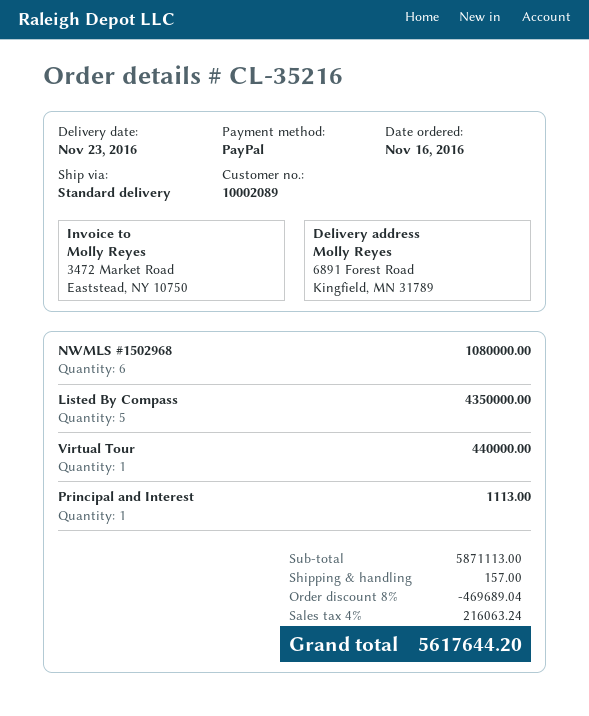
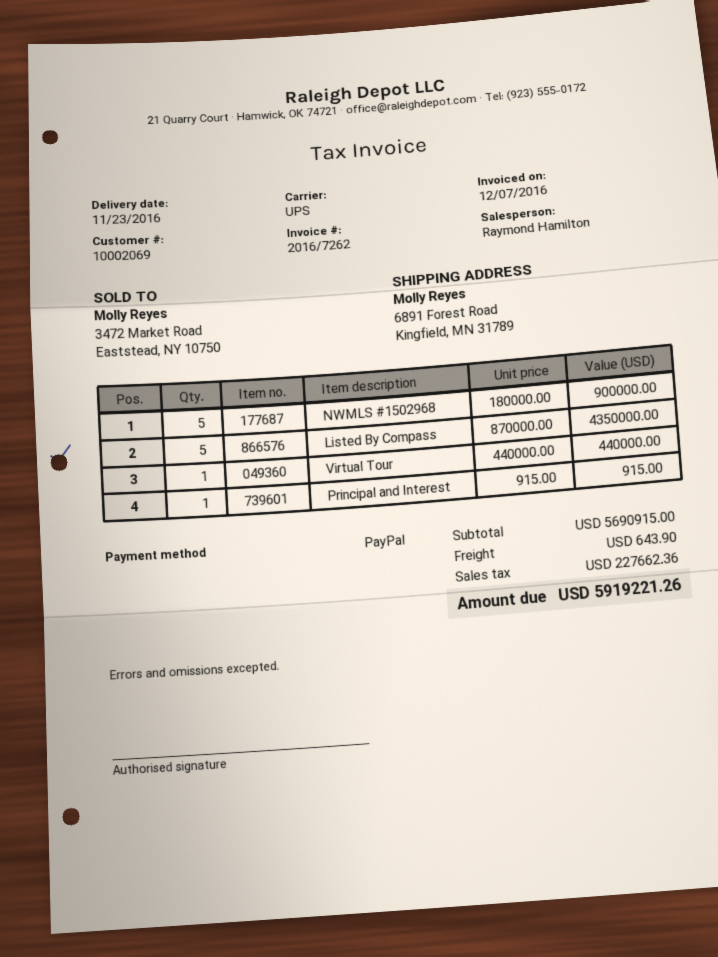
customer number: 10002089 -> 10002069
shipping method: standard -> UPS
NWMLS #1502968: 6 for 1080000.00 -> 5 for 900000.00
Principal and Interest: 1 for 1113.00 -> 1 for 915.00
subtotal: 5871113.00 -> 5690915.00
discount: 8% = 469689.04 -> none
shipping: 157.00 -> 643.90
tax: 216063.24 -> 227662.36
total: 5617644.20 -> 5919221.26

